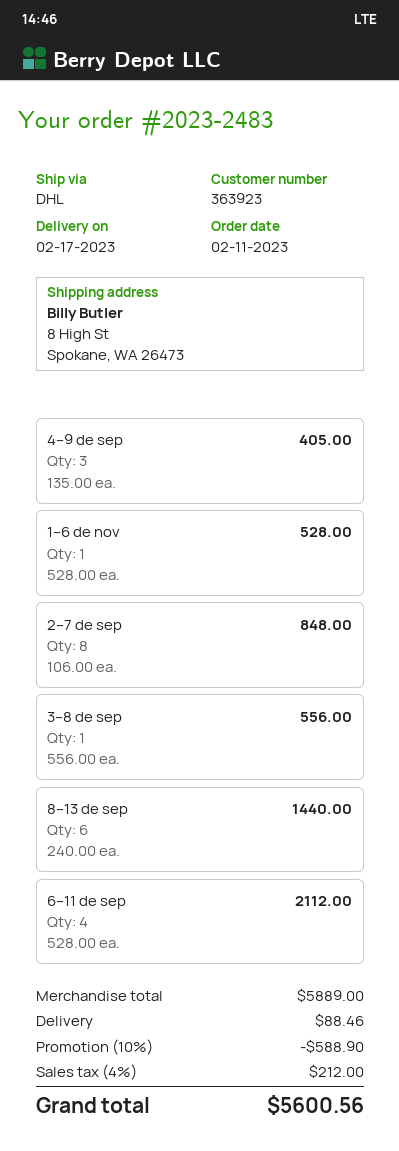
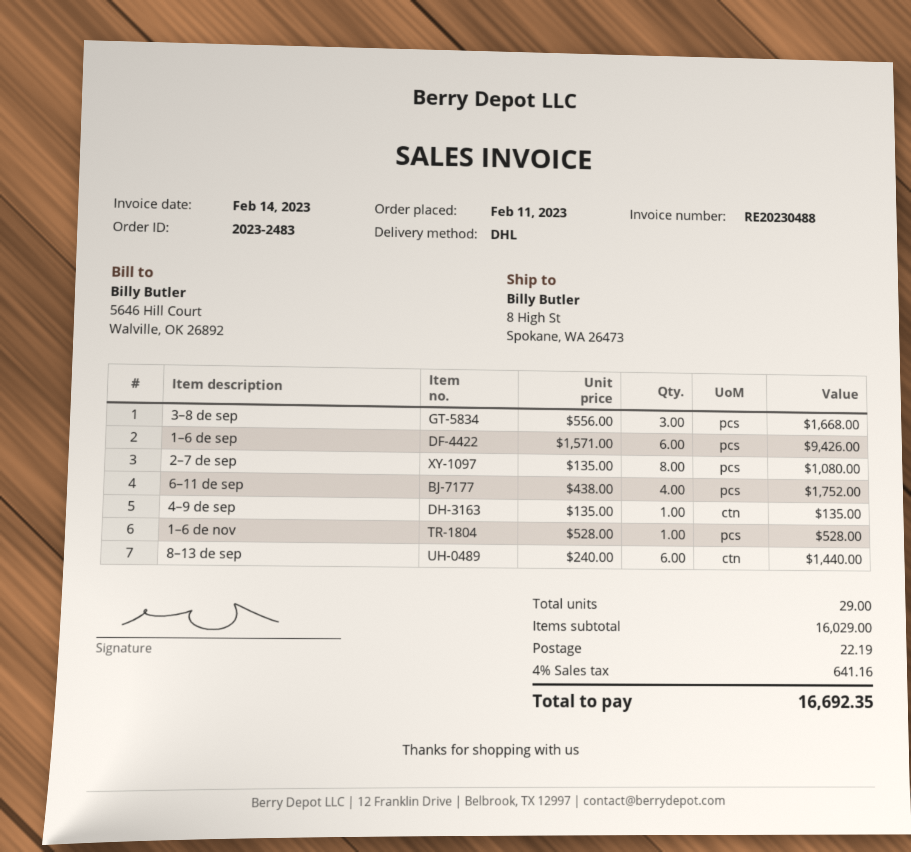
4–9 de sep: 3 x 135.00 = 405.00 -> 1 x 135.00 = 135.00
2–7 de sep: 8 x 106.00 = 848.00 -> 8 x 135.00 = 1080.00
3–8 de sep: 1 x 556.00 = 556.00 -> 3 x 556.00 = 1668.00
6–11 de sep: 4 x 528.00 = 2112.00 -> 4 x 438.00 = 1752.00
1–6 de sep: none -> 6 x 1571.00 = 9426.00
subtotal: 5889.00 -> 16029.00
discount: 10% = 588.90 -> none
shipping: 88.46 -> 22.19
tax: 4% = 212.00 -> 4% = 641.16
total: 5600.56 -> 16692.35

